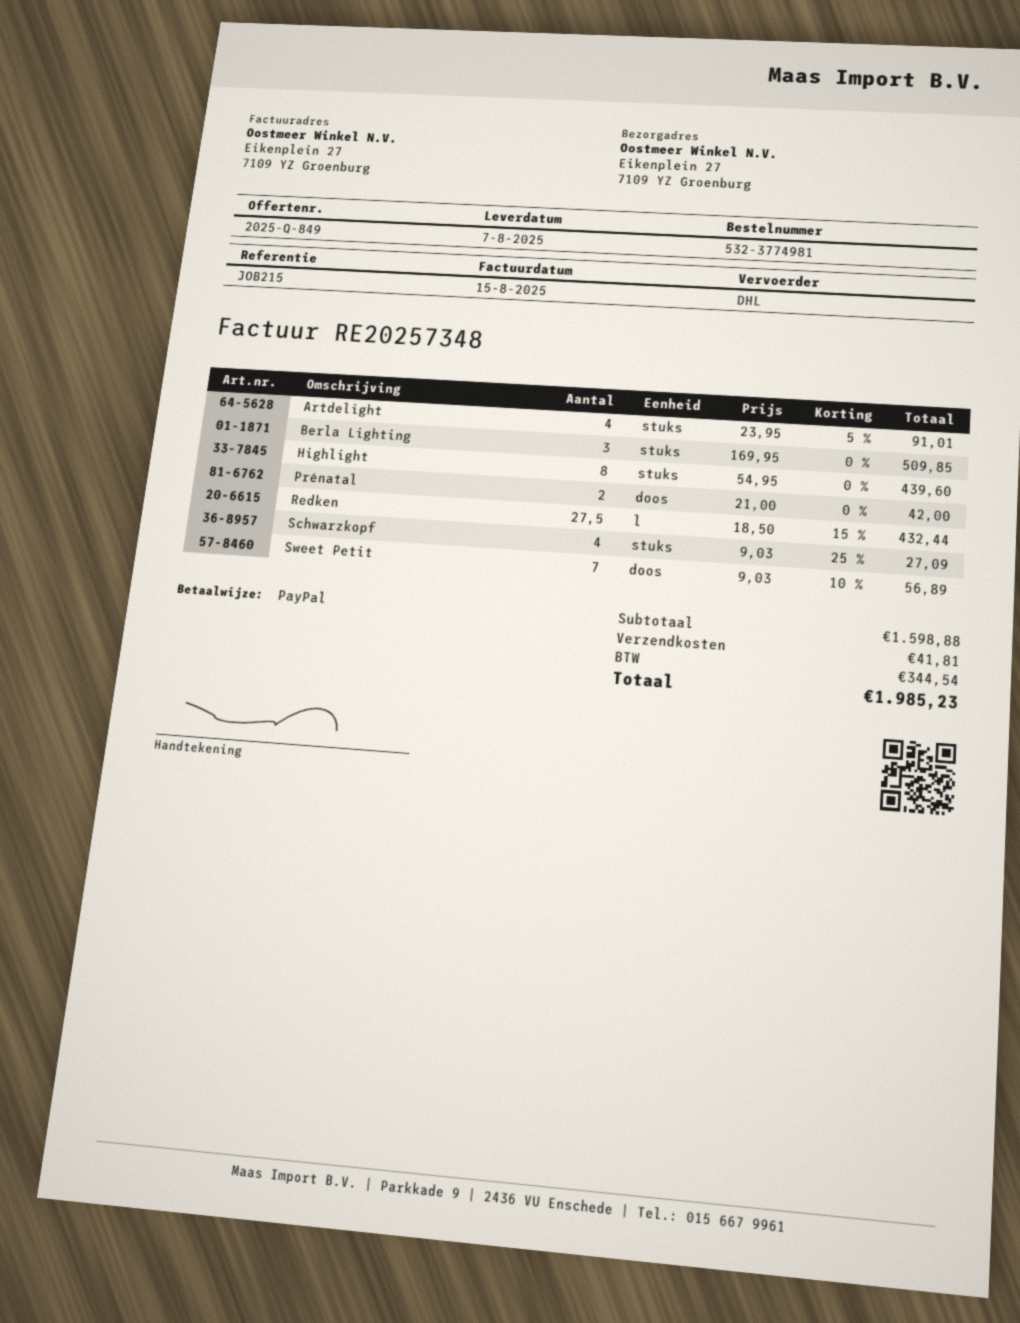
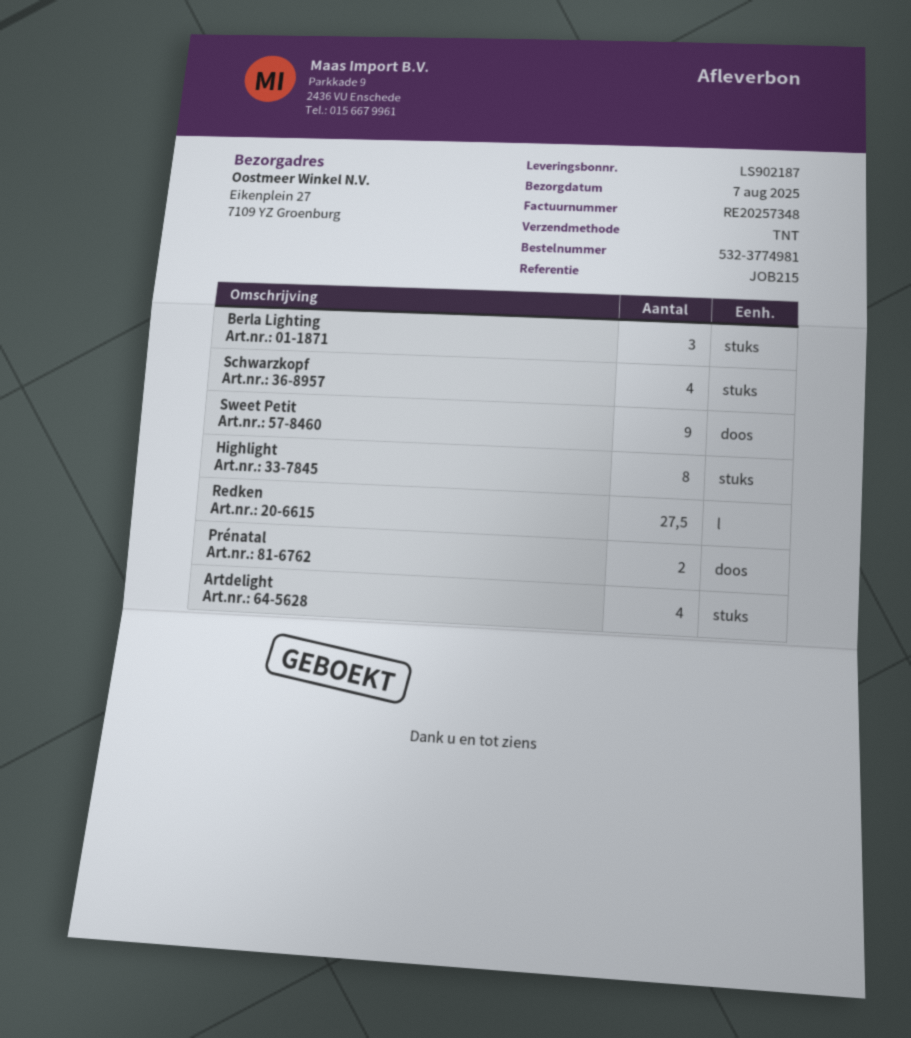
shipping method: DHL -> TNT
Sweet Petit: 7 -> 9

